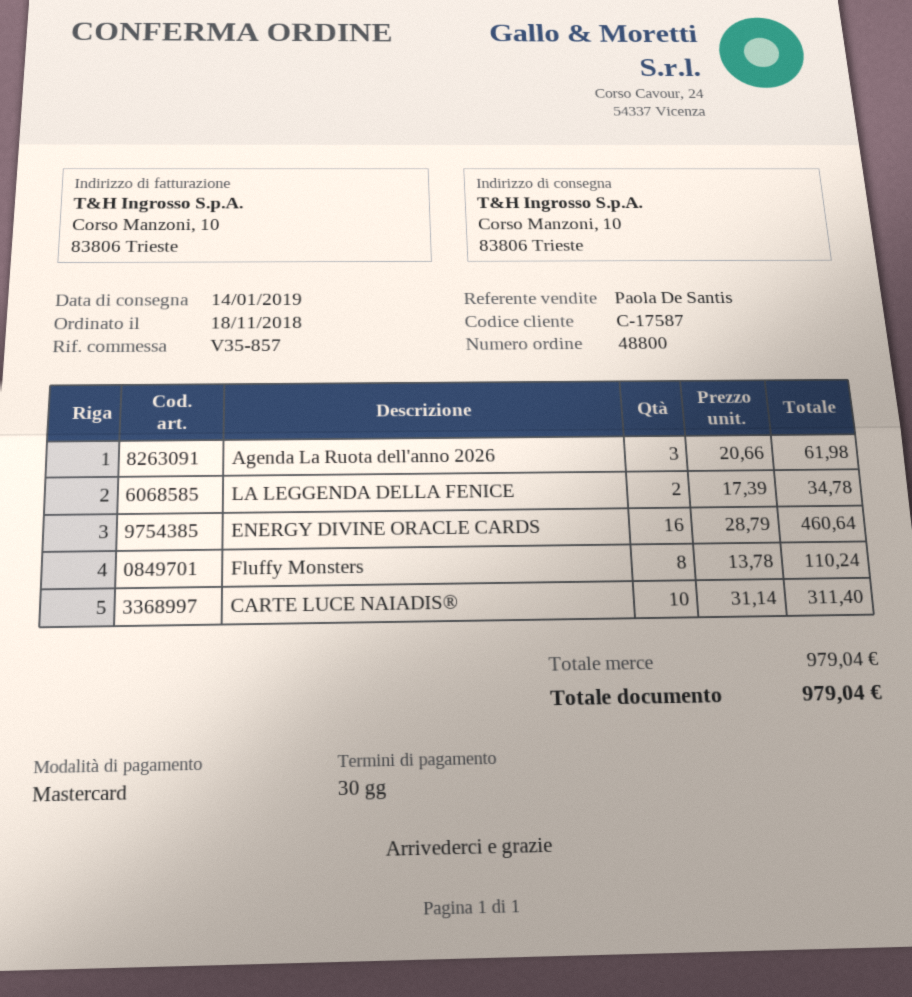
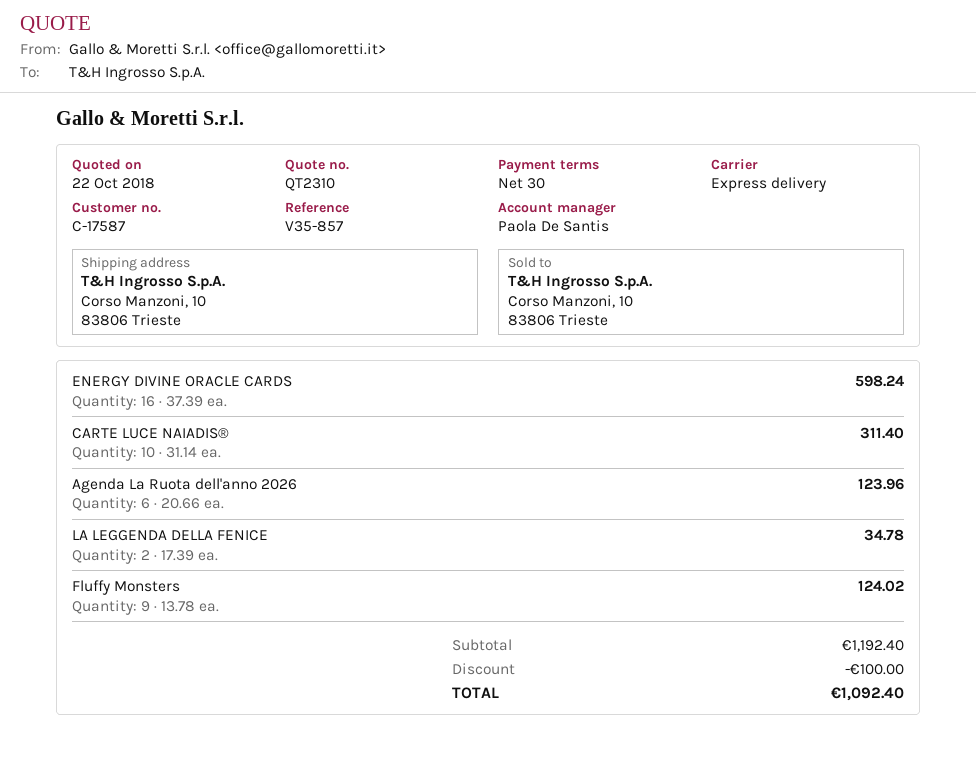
Agenda La Ruota dell'anno 2026: 3 x 20.66 = 61.98 -> 6 x 20.66 = 123.96
ENERGY DIVINE ORACLE CARDS: 16 x 28.79 = 460.64 -> 16 x 37.39 = 598.24
Fluffy Monsters: 8 x 13.78 = 110.24 -> 9 x 13.78 = 124.02
subtotal: 979.04 -> 1192.40
discount: none -> 100.00
total: 979.04 -> 1092.40

